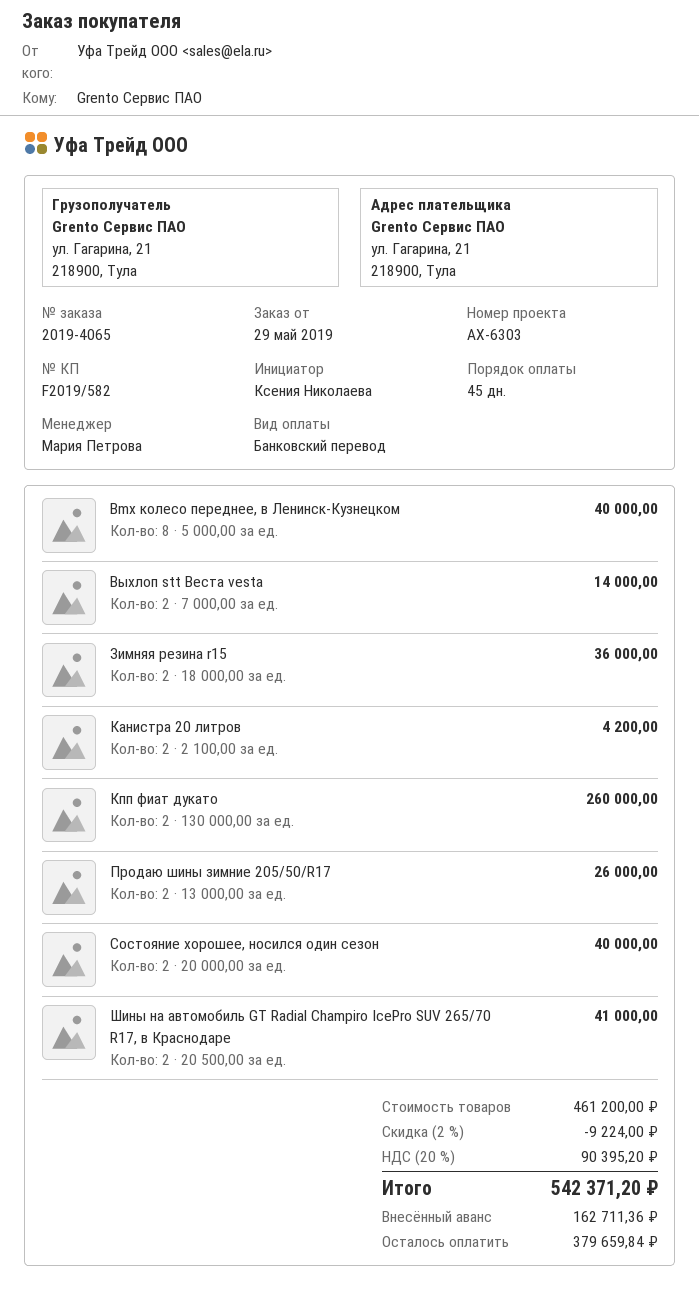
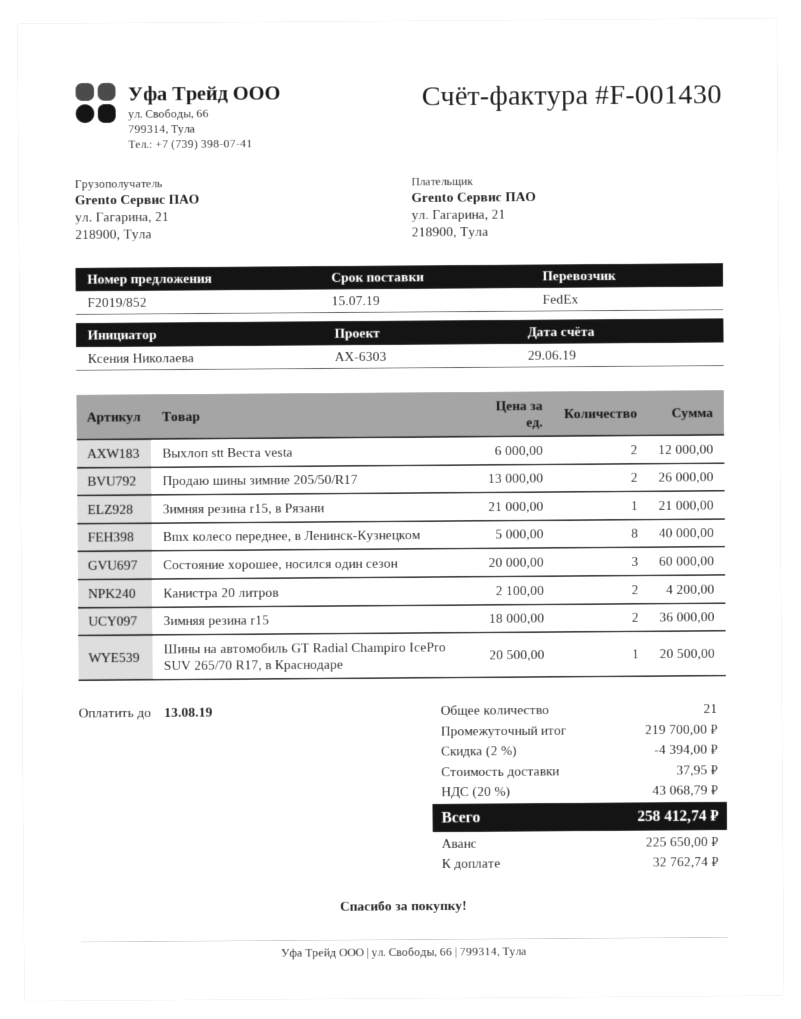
quote number: F2019/582 -> F2019/852
Выхлоп stt Веста vesta: 2 x 7000.00 = 14000.00 -> 2 x 6000.00 = 12000.00
Кпп фиат дукато: 2 x 130000.00 = 260000.00 -> none
Состояние хорошее, носился один сезон: 2 x 20000.00 = 40000.00 -> 3 x 20000.00 = 60000.00
Шины на автомобиль GT Radial Champiro IcePro SUV 265/70 R17, в Краснодаре: 2 x 20500.00 = 41000.00 -> 1 x 20500.00 = 20500.00
Зимняя резина r15, в Рязани: none -> 1 x 21000.00 = 21000.00
subtotal: 461200.00 -> 219700.00
discount: 2% = 9224.00 -> 2% = 4394.00
shipping: none -> 37.95
tax: 20% = 90395.20 -> 20% = 43068.79
total: 542371.20 -> 258412.74
deposit: 162711.36 -> 225650.00
balance: 379659.84 -> 32762.74

